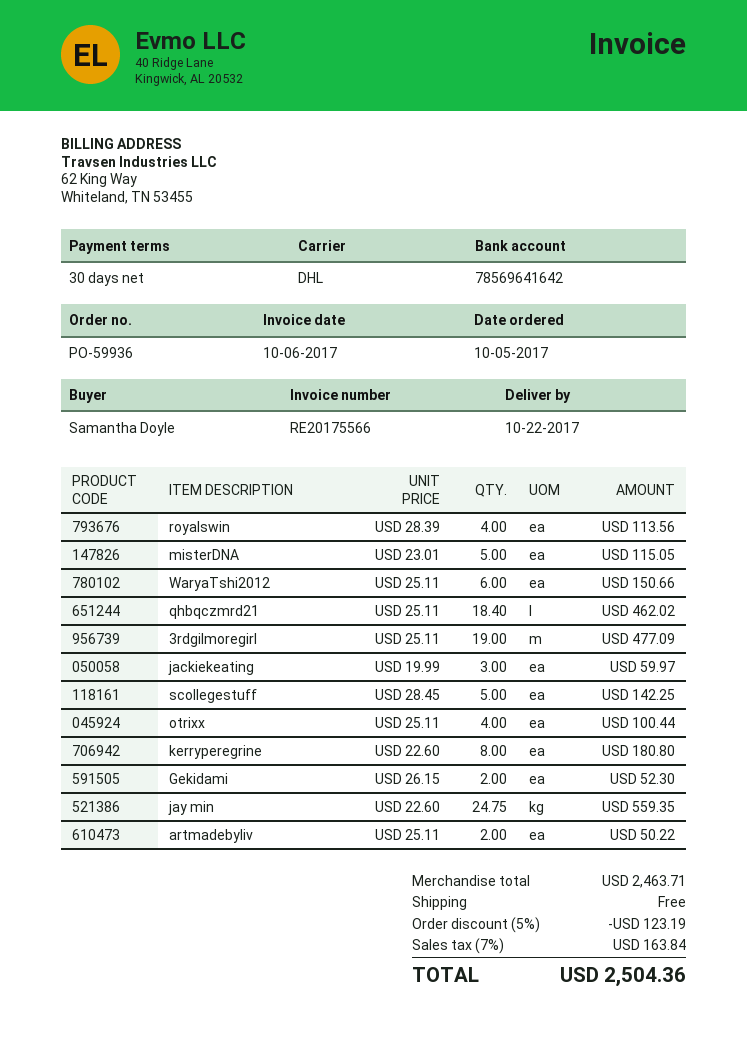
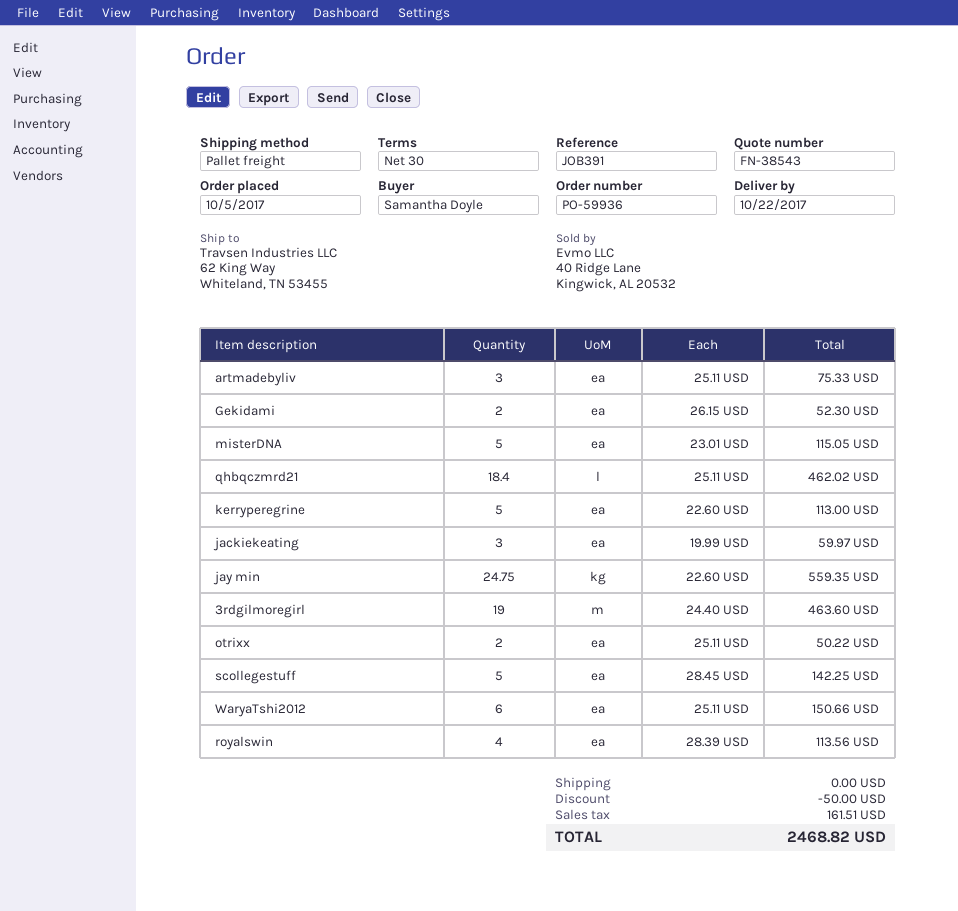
shipping method: DHL -> pallet freight
3rdgilmoregirl: 19 x 25.11 = 477.09 -> 19 x 24.40 = 463.60
otrixx: 4 x 25.11 = 100.44 -> 2 x 25.11 = 50.22
kerryperegrine: 8 x 22.60 = 180.80 -> 5 x 22.60 = 113.00
artmadebyliv: 2 x 25.11 = 50.22 -> 3 x 25.11 = 75.33
discount: 123.19 -> 50.00
tax: 163.84 -> 161.51
total: 2504.36 -> 2468.82

